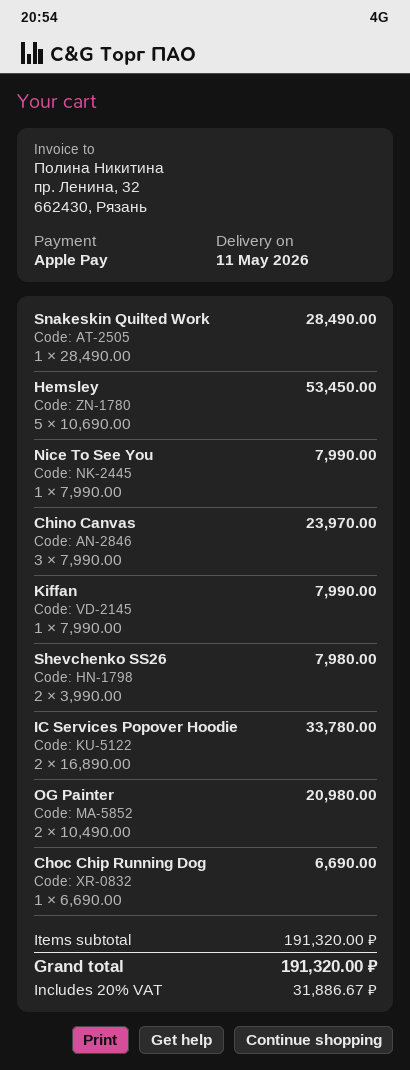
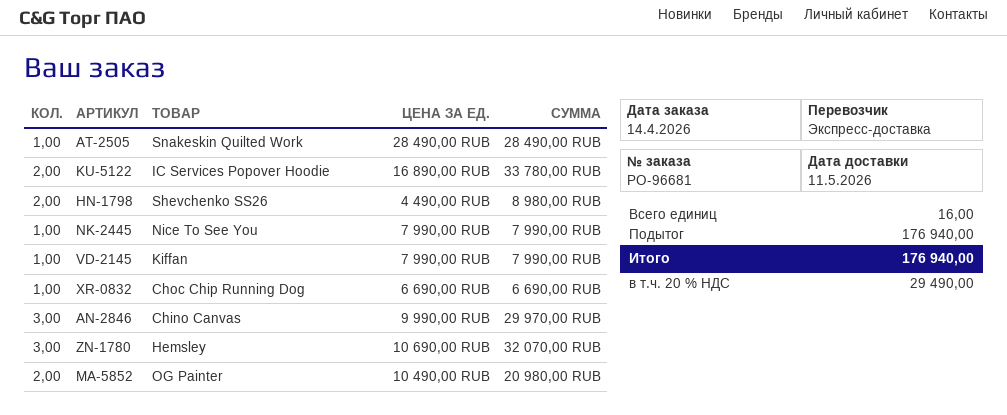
Hemsley: 5 x 10690.00 = 53450.00 -> 3 x 10690.00 = 32070.00
Chino Canvas: 3 x 7990.00 = 23970.00 -> 3 x 9990.00 = 29970.00
Shevchenko SS26: 2 x 3990.00 = 7980.00 -> 2 x 4490.00 = 8980.00
subtotal: 191320.00 -> 176940.00
tax: 20% = 31886.67 -> 20% = 29490.00
total: 191320.00 -> 176940.00

